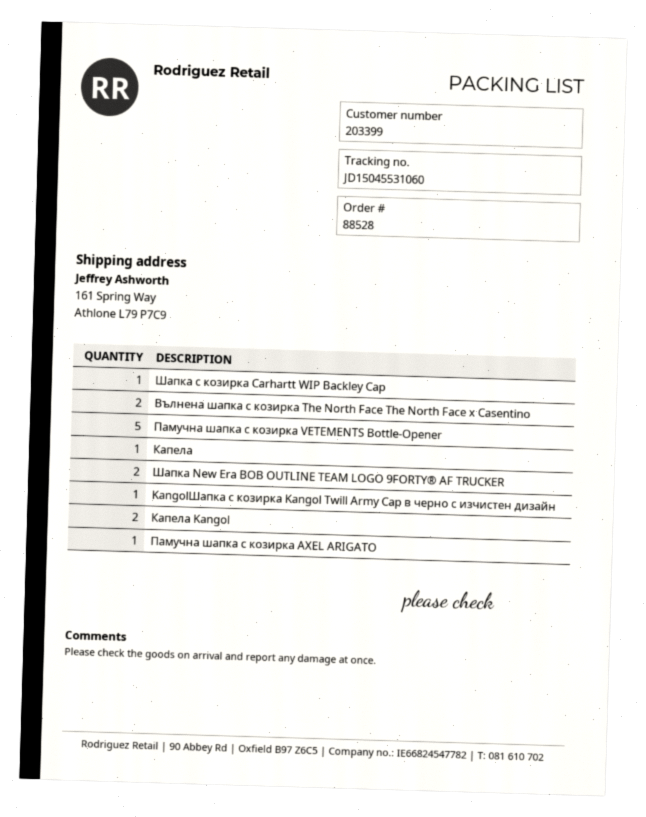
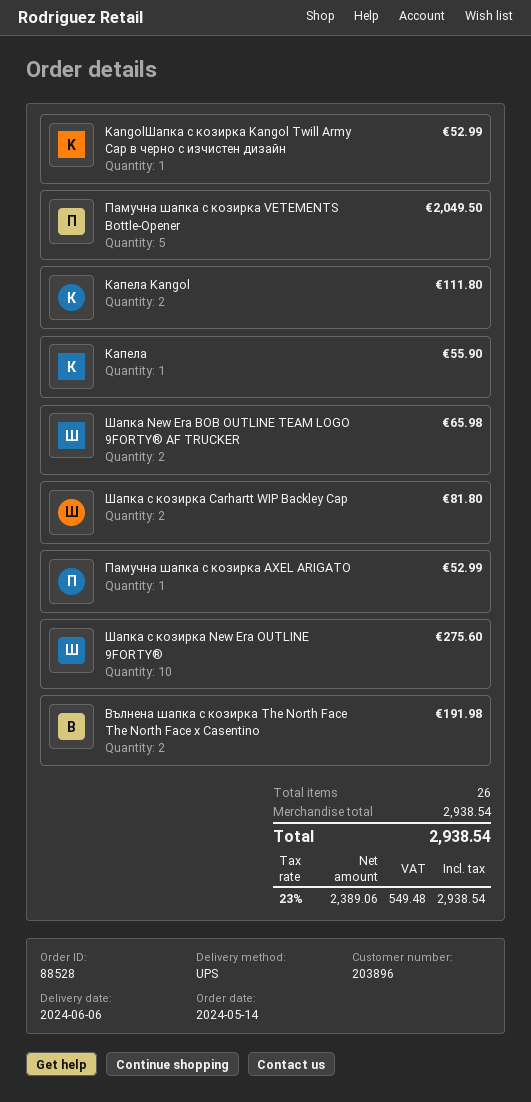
customer number: 203399 -> 203896
Шапка с козирка Carhartt WIP Backley Cap: 1 -> 2
Шапка с козирка New Era OUTLINE 9FORTY®: none -> 10

